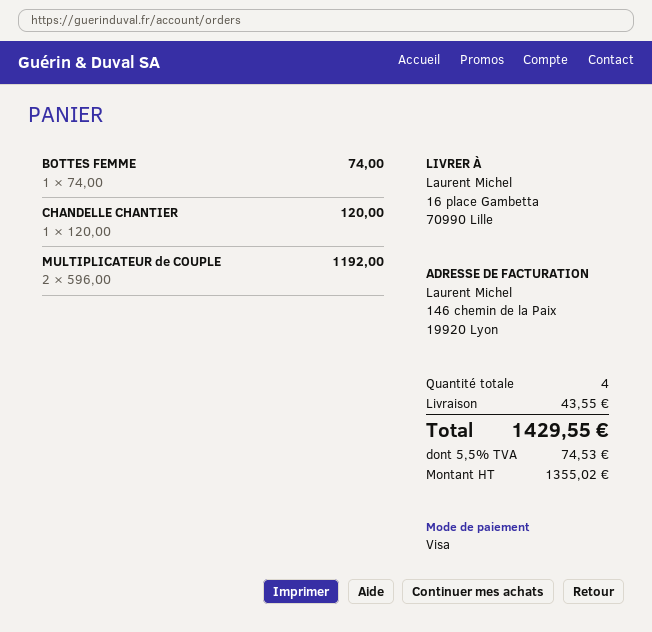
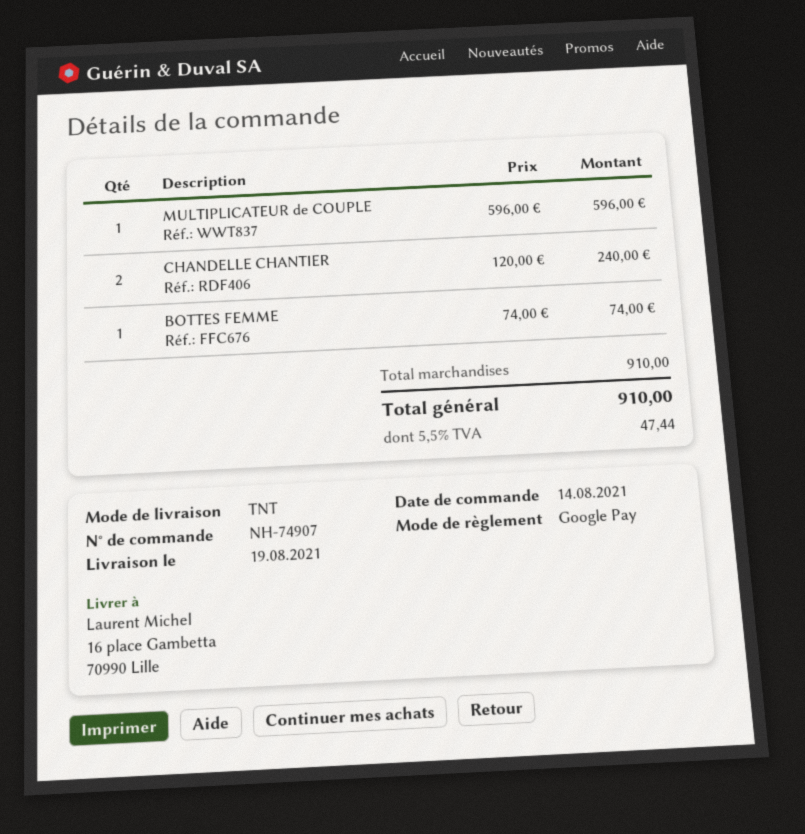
payment method: Visa -> Google Pay
CHANDELLE CHANTIER: 1 x 120.00 = 120.00 -> 2 x 120.00 = 240.00
MULTIPLICATEUR de COUPLE: 2 x 596.00 = 1192.00 -> 1 x 596.00 = 596.00
shipping: 43.55 -> none
tax: 5.5% = 74.53 -> 5.5% = 47.44
total: 1429.55 -> 910.00

